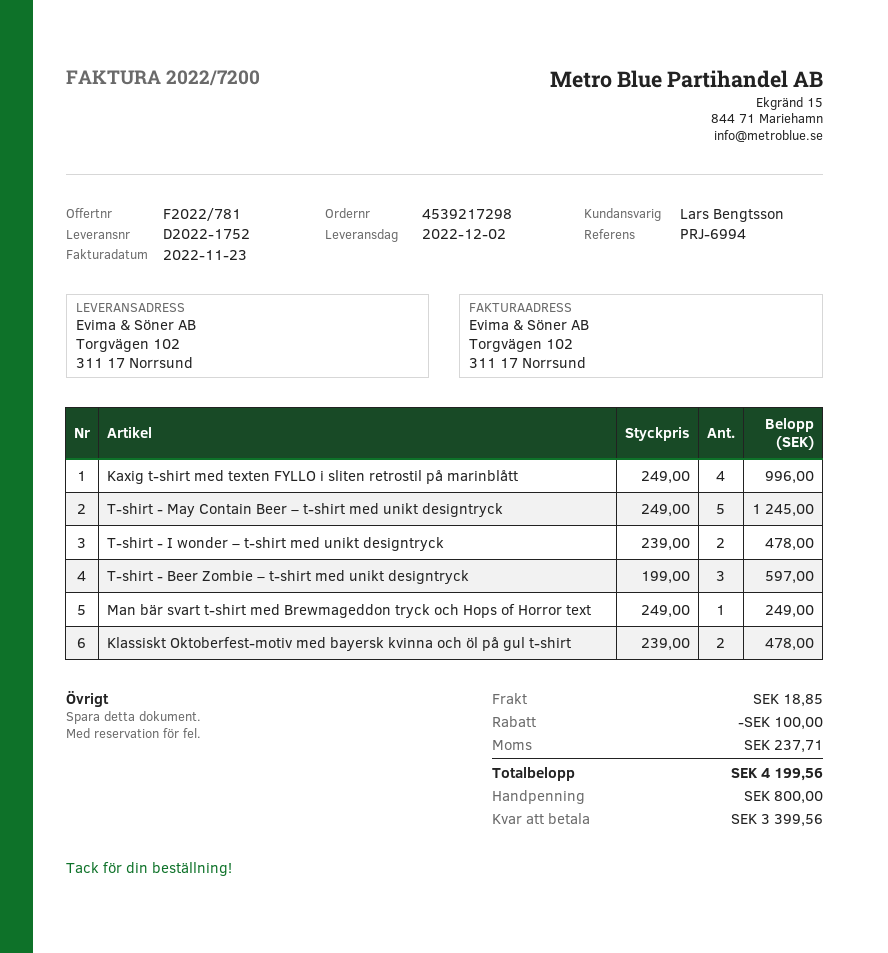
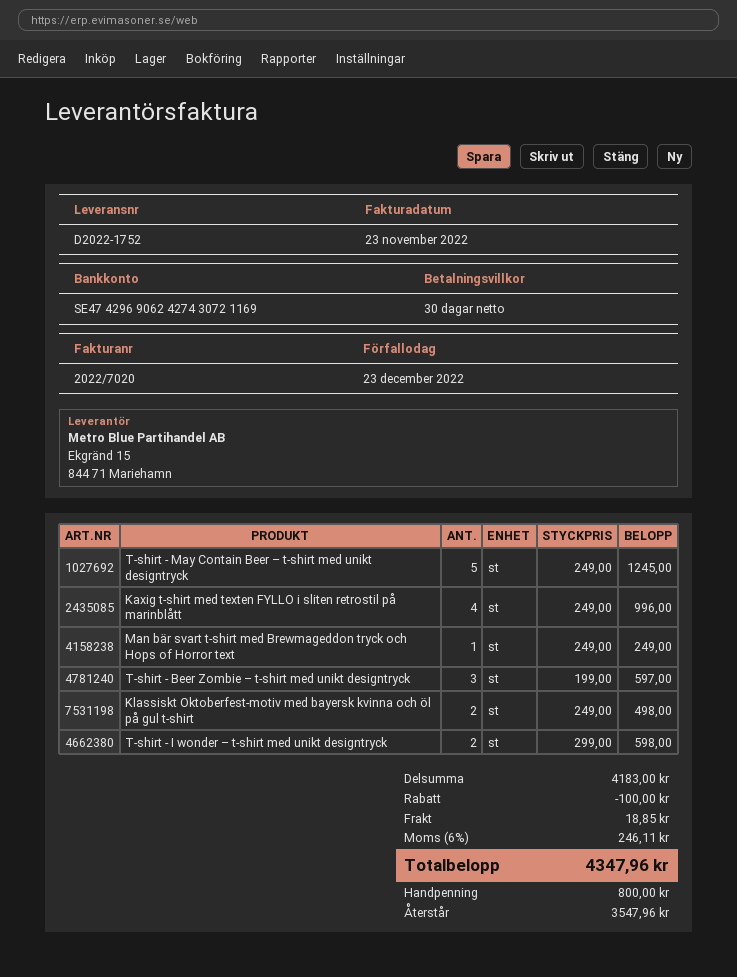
invoice number: 2022/7200 -> 2022/7020
T-shirt - I wonder – t-shirt med unikt designtryck: 2 x 239.00 = 478.00 -> 2 x 299.00 = 598.00
Klassiskt Oktoberfest-motiv med bayersk kvinna och öl på gul t-shirt: 2 x 239.00 = 478.00 -> 2 x 249.00 = 498.00
tax: 237.71 -> 246.11
total: 4199.56 -> 4347.96
balance: 3399.56 -> 3547.96

